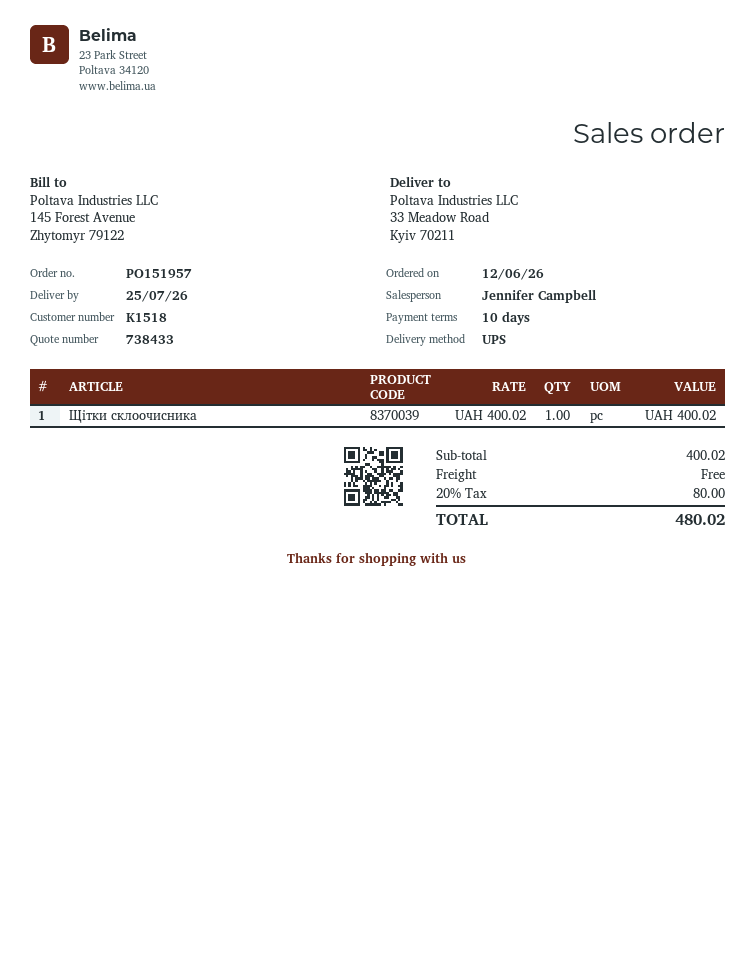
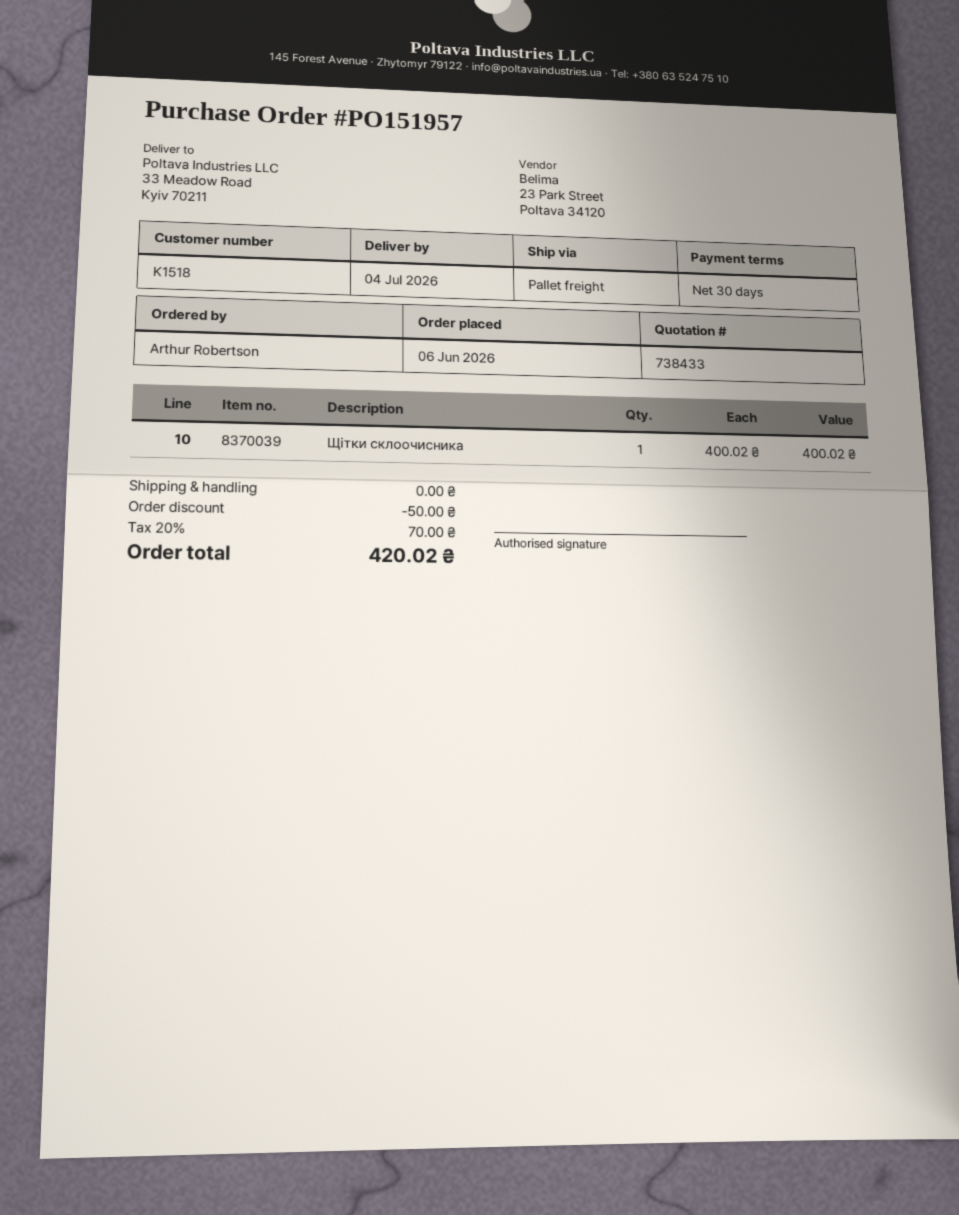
order date: 2026-06-12 -> 2026-06-06
delivery date: 2026-07-25 -> 2026-07-04
payment terms: 10 days -> 30 days
shipping method: UPS -> pallet freight
discount: none -> 50.00
tax: 20% = 80.00 -> 20% = 70.00
total: 480.02 -> 420.02

